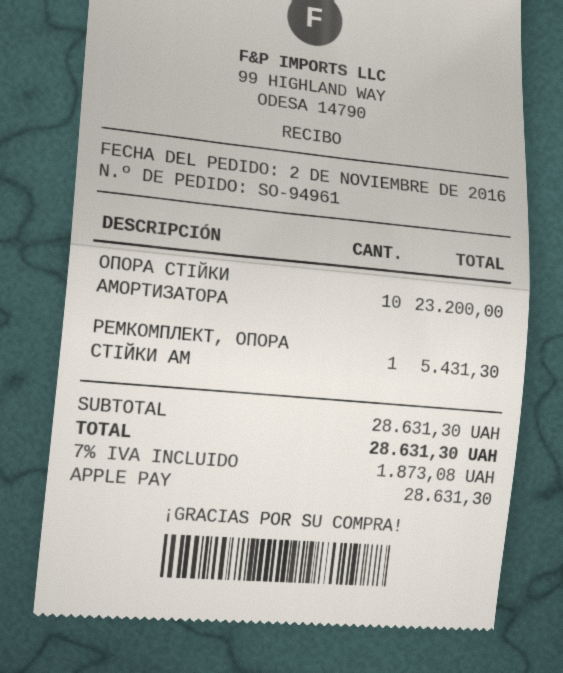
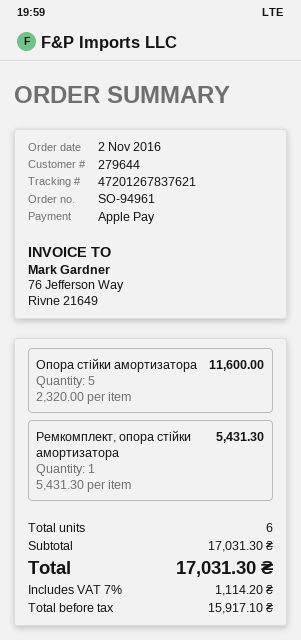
ОПОРА СТІЙКИ АМОРТИЗАТОРА: 10 for 23200.00 -> 5 for 11600.00
subtotal: 28631.30 -> 17031.30
tax: 7% = 1873.08 -> 7% = 1114.20
total: 28631.30 -> 17031.30

